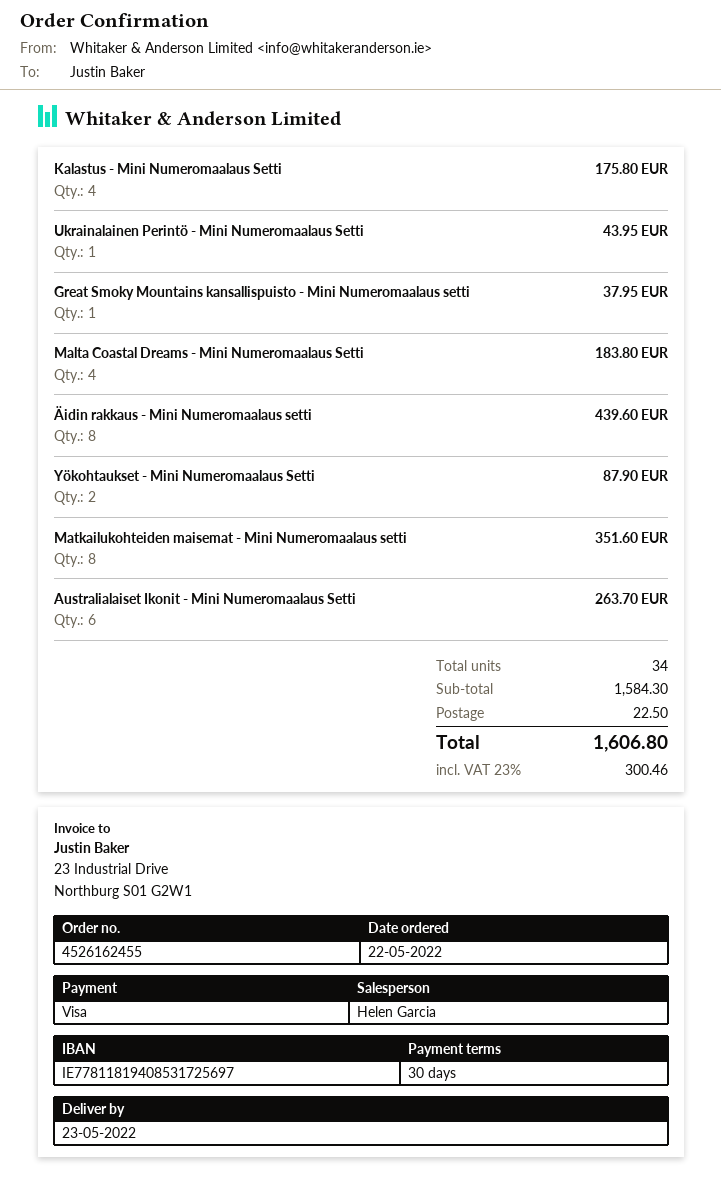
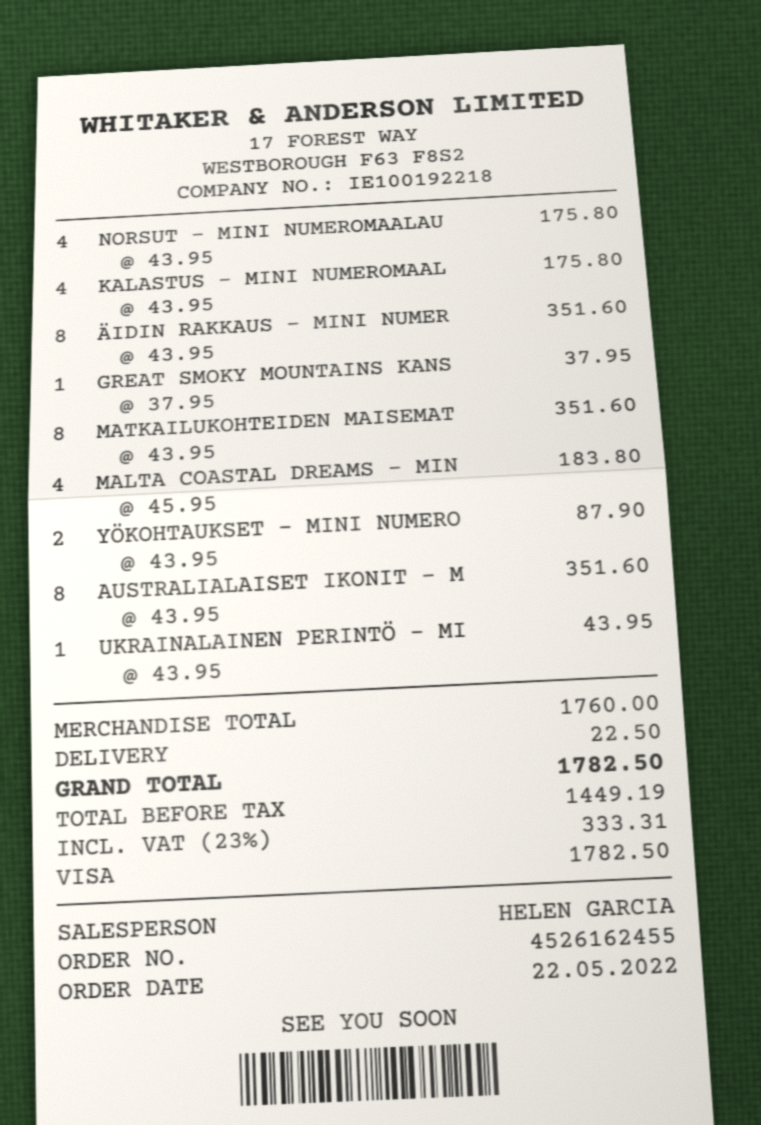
Äidin rakkaus - Mini Numeromaalaus setti: 8 for 439.60 -> 8 for 351.60
Australialaiset Ikonit - Mini Numeromaalaus Setti: 6 for 263.70 -> 8 for 351.60
NORSUT - MINI NUMEROMAALAU: none -> 4 for 175.80
subtotal: 1584.30 -> 1760.00
tax: 23% = 300.46 -> 23% = 333.31
total: 1606.80 -> 1782.50

